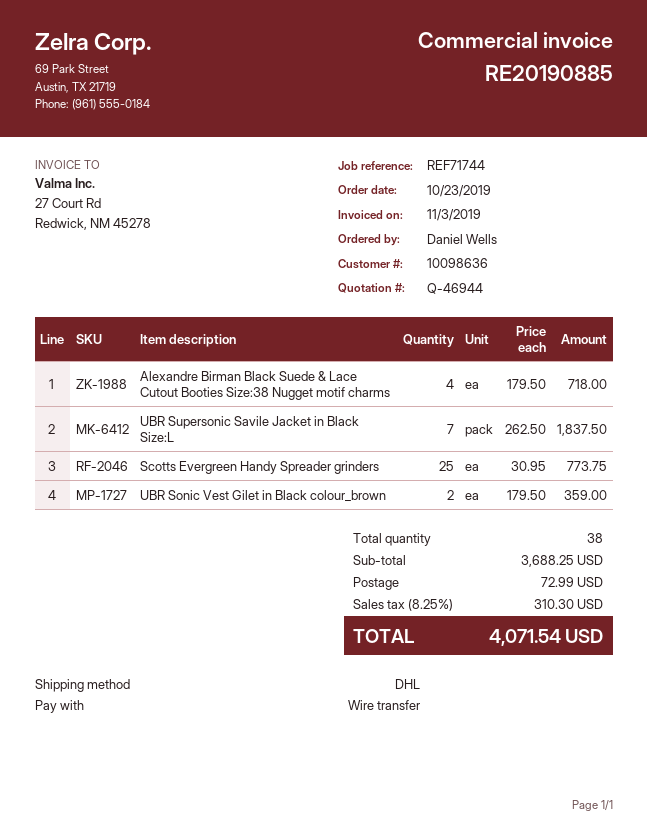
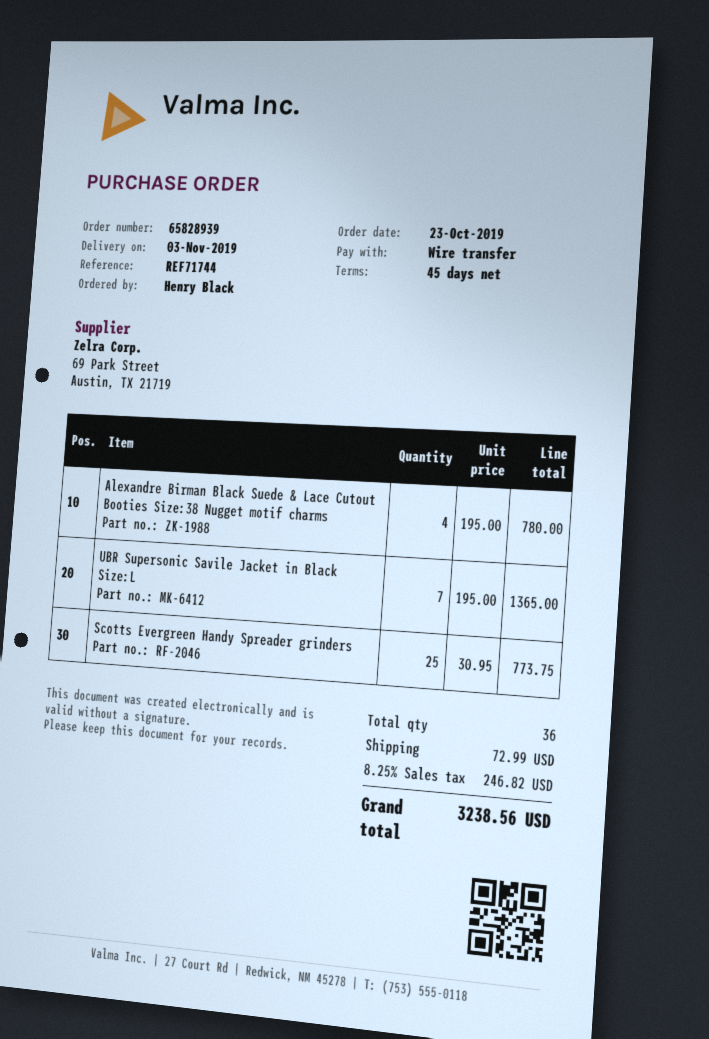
ordered by: Daniel Wells -> Henry Black
Alexandre Birman Black Suede & Lace Cutout Booties Size:38 Nugget motif charms: 4 x 179.50 = 718.00 -> 4 x 195.00 = 780.00
UBR Supersonic Savile Jacket in Black Size:L: 7 x 262.50 = 1837.50 -> 7 x 195.00 = 1365.00
UBR Sonic Vest Gilet in Black colour_brown: 2 x 179.50 = 359.00 -> none
total quantity: 38 -> 36
tax: 8.25% = 310.30 -> 8.25% = 246.82
total: 4071.54 -> 3238.56

